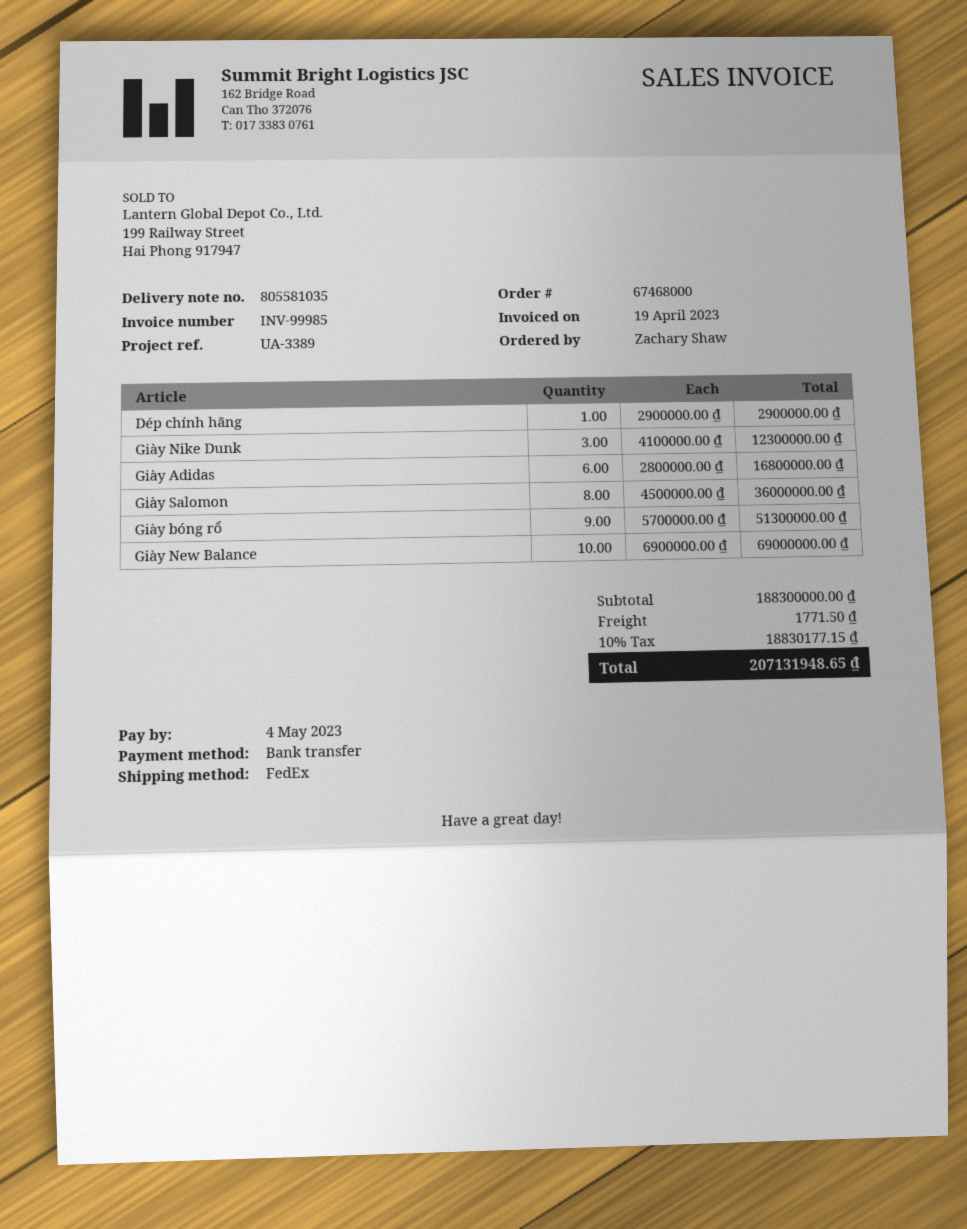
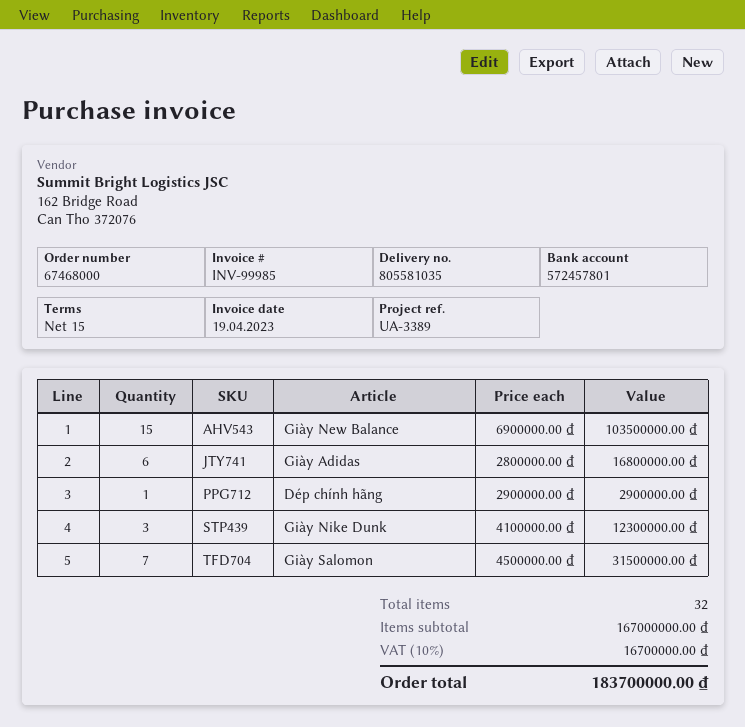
Giày Salomon: 8 x 4500000.00 = 36000000.00 -> 7 x 4500000.00 = 31500000.00
Giày bóng rổ: 9 x 5700000.00 = 51300000.00 -> none
Giày New Balance: 10 x 6900000.00 = 69000000.00 -> 15 x 6900000.00 = 103500000.00
subtotal: 188300000.00 -> 167000000.00
shipping: 1771.50 -> none
tax: 10% = 18830177.15 -> 10% = 16700000.00
total: 207131948.65 -> 183700000.00

